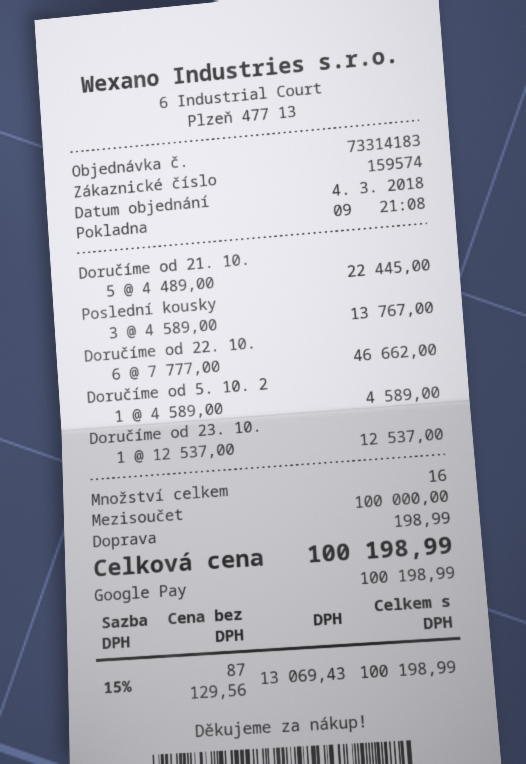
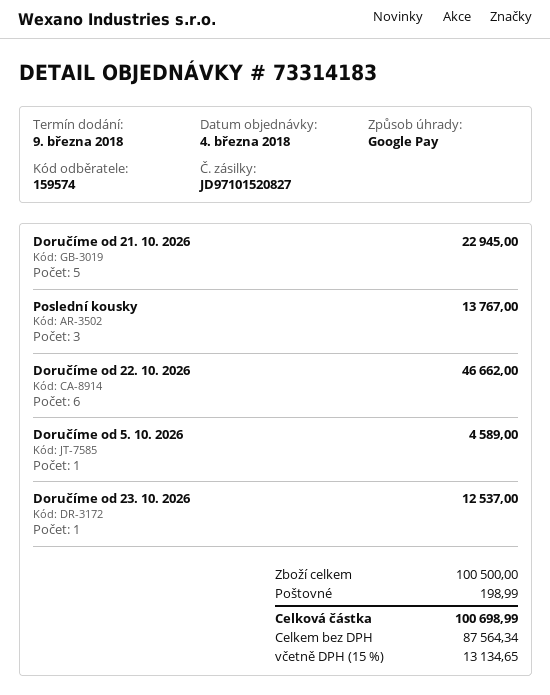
Doručíme od 21. 10.: 5 for 22445.00 -> 5 for 22945.00
subtotal: 100000.00 -> 100500.00
net: 87129.56 -> 87564.34
tax: 15% = 13069.43 -> 15% = 13134.65
total: 100198.99 -> 100698.99

